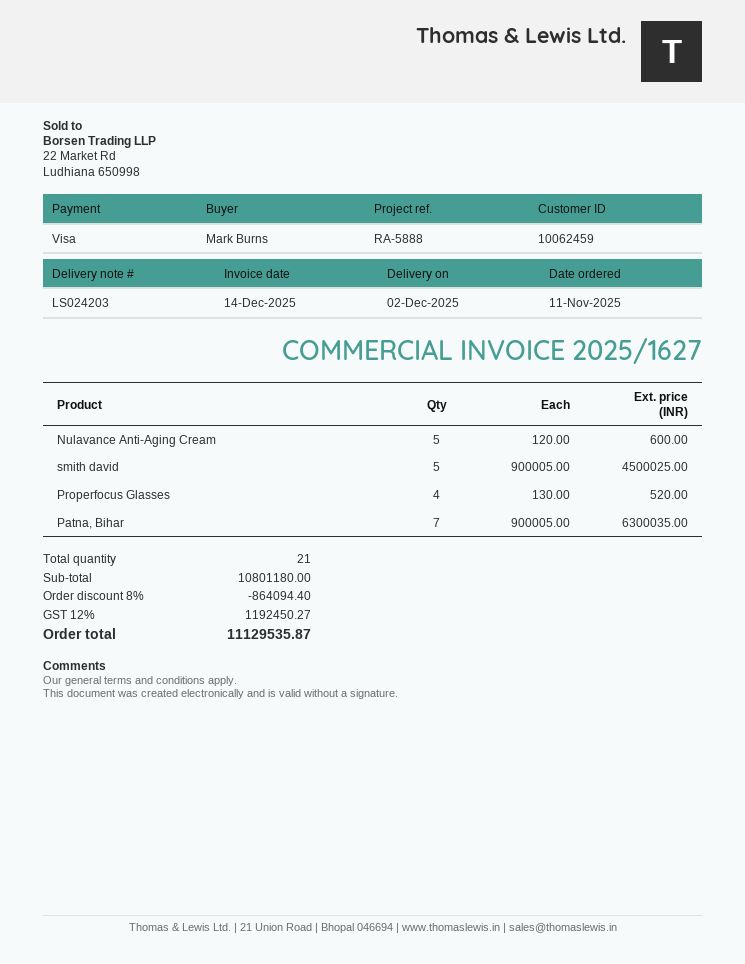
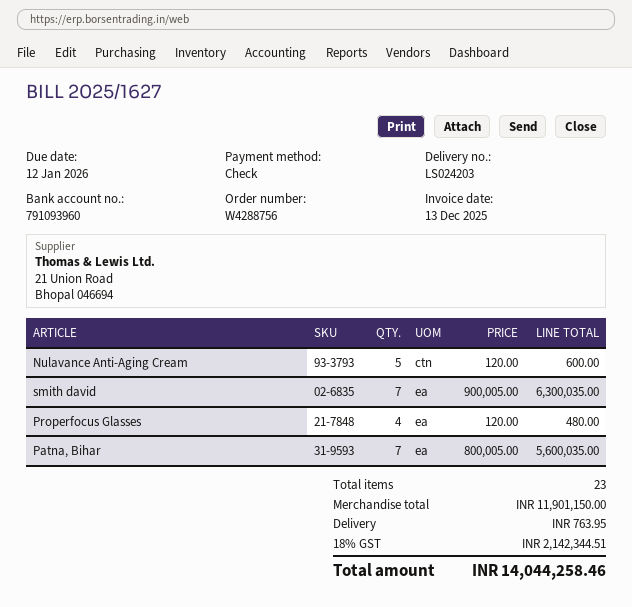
invoice date: 2025-12-14 -> 2025-12-13
payment method: Visa -> cheque
smith david: 5 x 900005.00 = 4500025.00 -> 7 x 900005.00 = 6300035.00
Properfocus Glasses: 4 x 130.00 = 520.00 -> 4 x 120.00 = 480.00
Patna, Bihar: 7 x 900005.00 = 6300035.00 -> 7 x 800005.00 = 5600035.00
total quantity: 21 -> 23
subtotal: 10801180.00 -> 11901150.00
discount: 8% = 864094.40 -> none
shipping: none -> 763.95
tax: 12% = 1192450.27 -> 18% = 2142344.51
total: 11129535.87 -> 14044258.46

